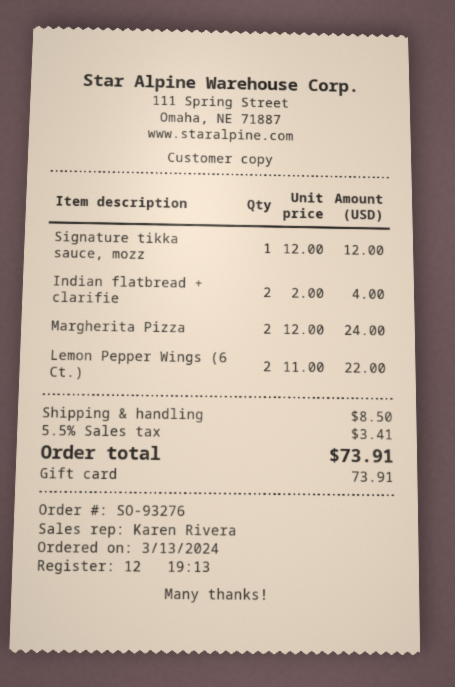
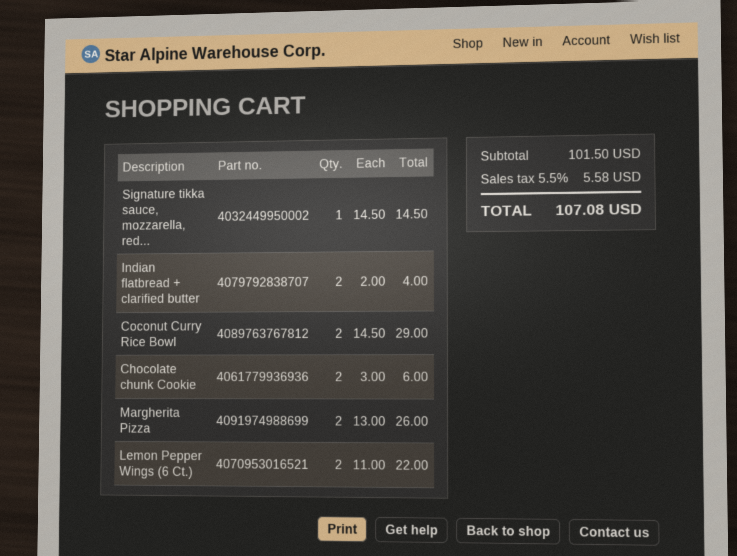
Signature tikka sauce, mozz: 1 x 12.00 = 12.00 -> 1 x 14.50 = 14.50
Margherita Pizza: 2 x 12.00 = 24.00 -> 2 x 13.00 = 26.00
Coconut Curry Rice Bowl: none -> 2 x 14.50 = 29.00
Chocolate chunk Cookie: none -> 2 x 3.00 = 6.00
shipping: 8.50 -> none
tax: 5.5% = 3.41 -> 5.5% = 5.58
total: 73.91 -> 107.08

